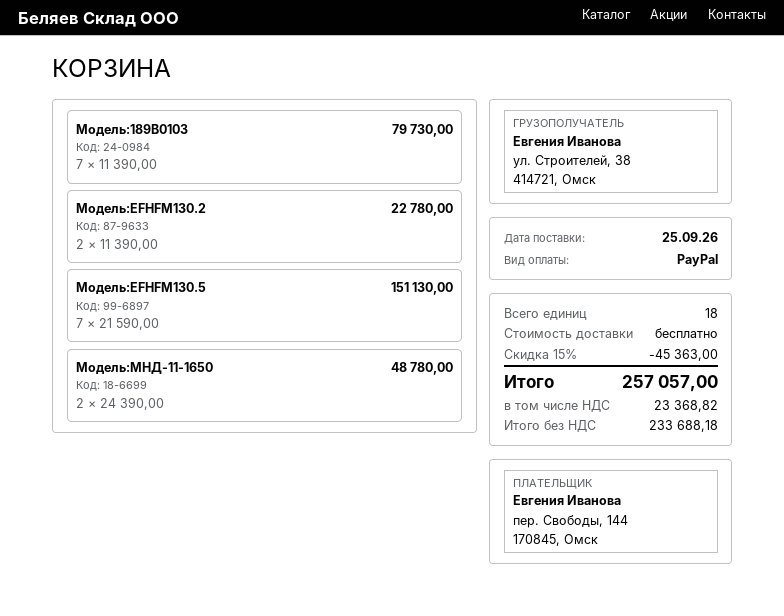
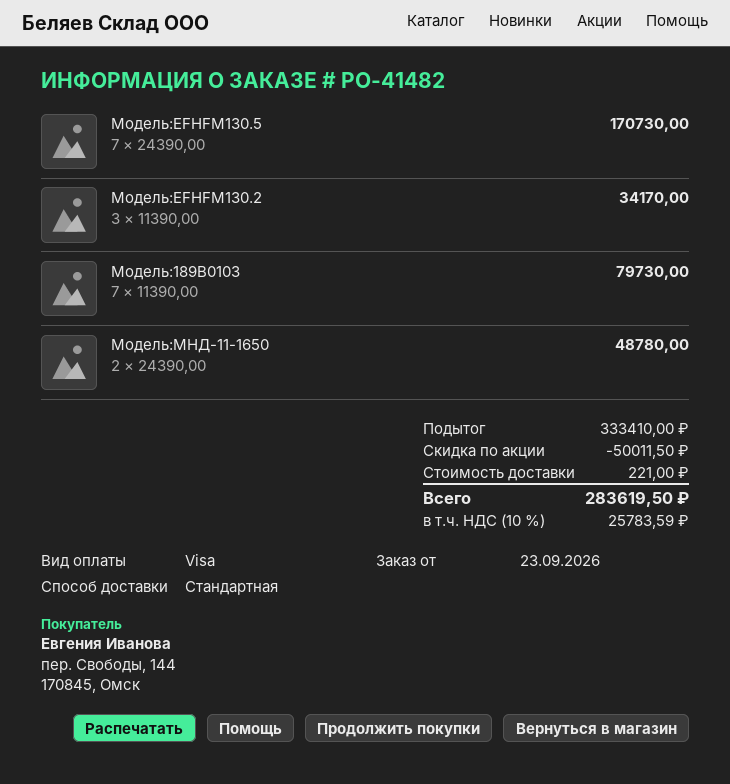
payment method: PayPal -> Visa
Модель:EFHFM130.2: 2 x 11390.00 = 22780.00 -> 3 x 11390.00 = 34170.00
Модель:EFHFM130.5: 7 x 21590.00 = 151130.00 -> 7 x 24390.00 = 170730.00
discount: 45363.00 -> 50011.50
shipping: 0.00 -> 221.00
tax: 23368.82 -> 25783.59
total: 257057.00 -> 283619.50

